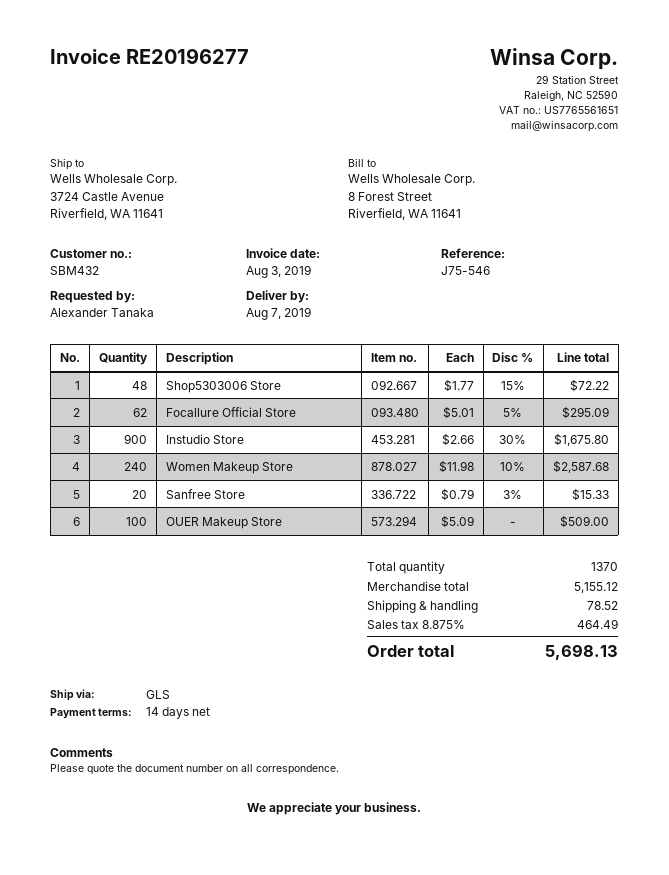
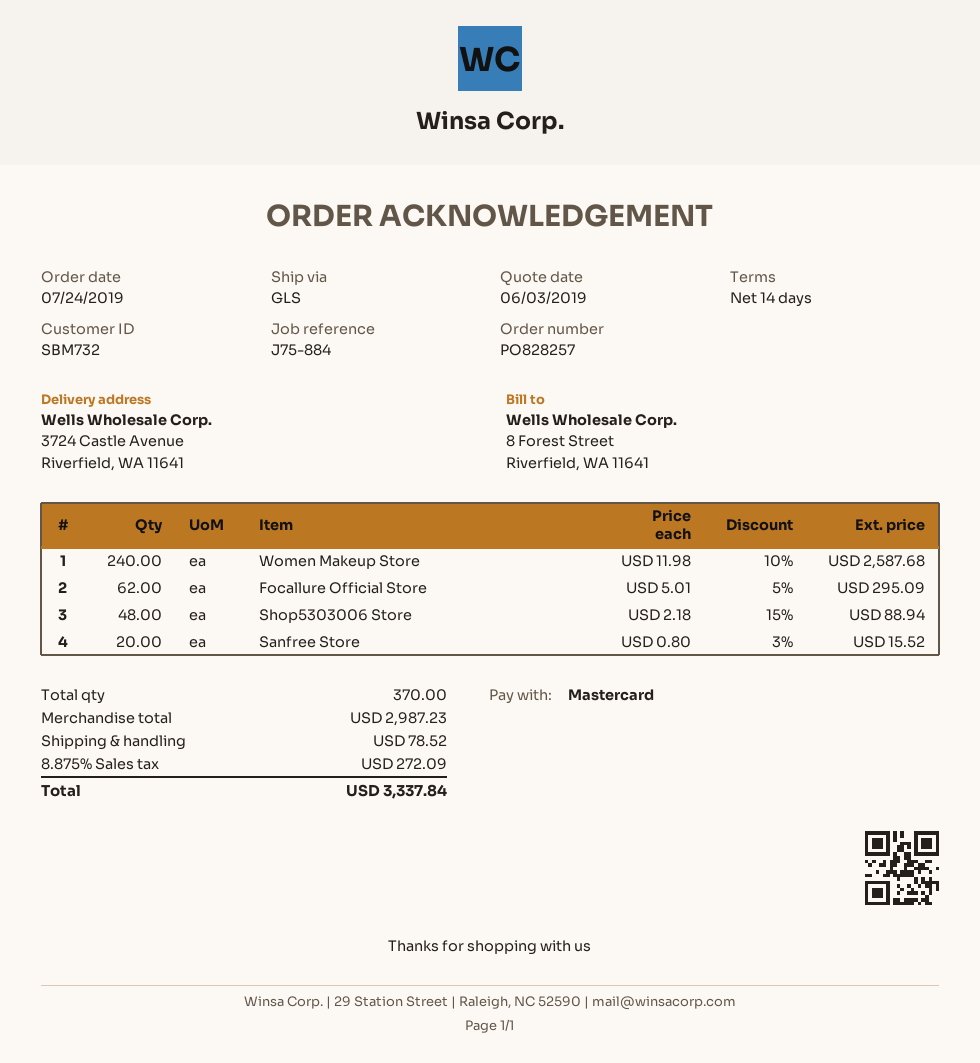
customer number: SBM432 -> SBM732
reference: J75-546 -> J75-884
Shop5303006 Store: 48 x 1.77 - 15% = 72.22 -> 48 x 2.18 - 15% = 88.94
Instudio Store: 900 x 2.66 - 30% = 1675.80 -> none
Sanfree Store: 20 x 0.79 - 3% = 15.33 -> 20 x 0.80 - 3% = 15.52
OUER Makeup Store: 100 x 5.09 = 509.00 -> none
total quantity: 1370 -> 370
subtotal: 5155.12 -> 2987.23
tax: 8.875% = 464.49 -> 8.875% = 272.09
total: 5698.13 -> 3337.84

